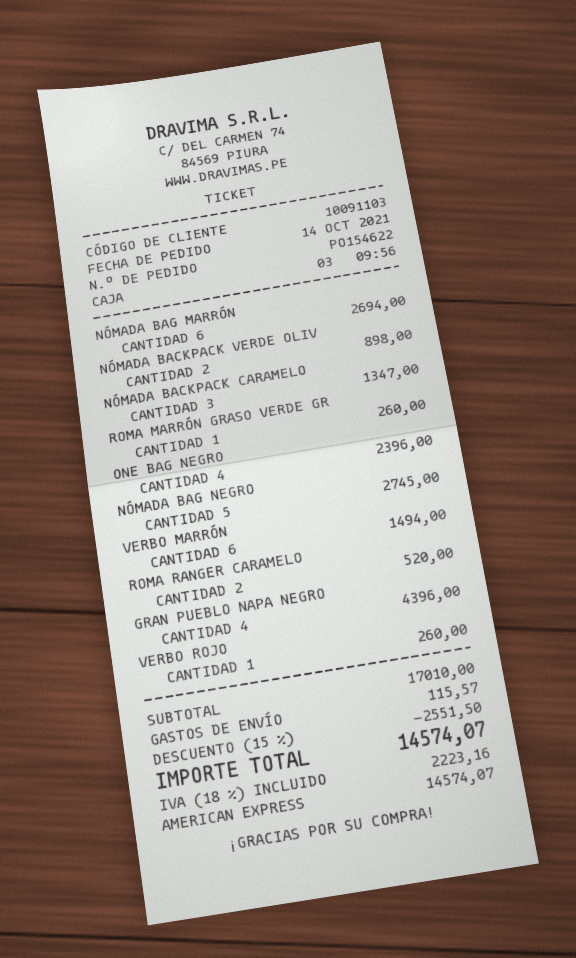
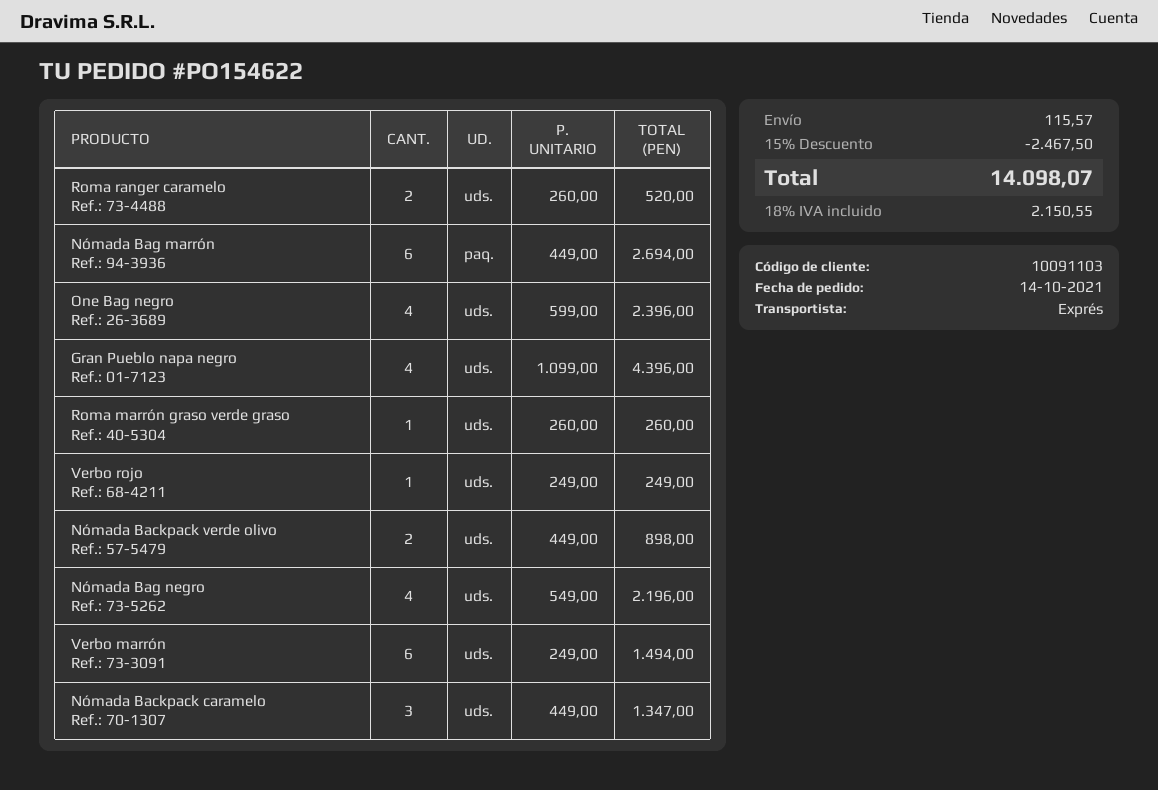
NÓMADA BAG NEGRO: 5 for 2745.00 -> 4 for 2196.00
VERBO ROJO: 1 for 260.00 -> 1 for 249.00
discount: 15% = 2551.50 -> 15% = 2467.50
tax: 18% = 2223.16 -> 18% = 2150.55
total: 14574.07 -> 14098.07

